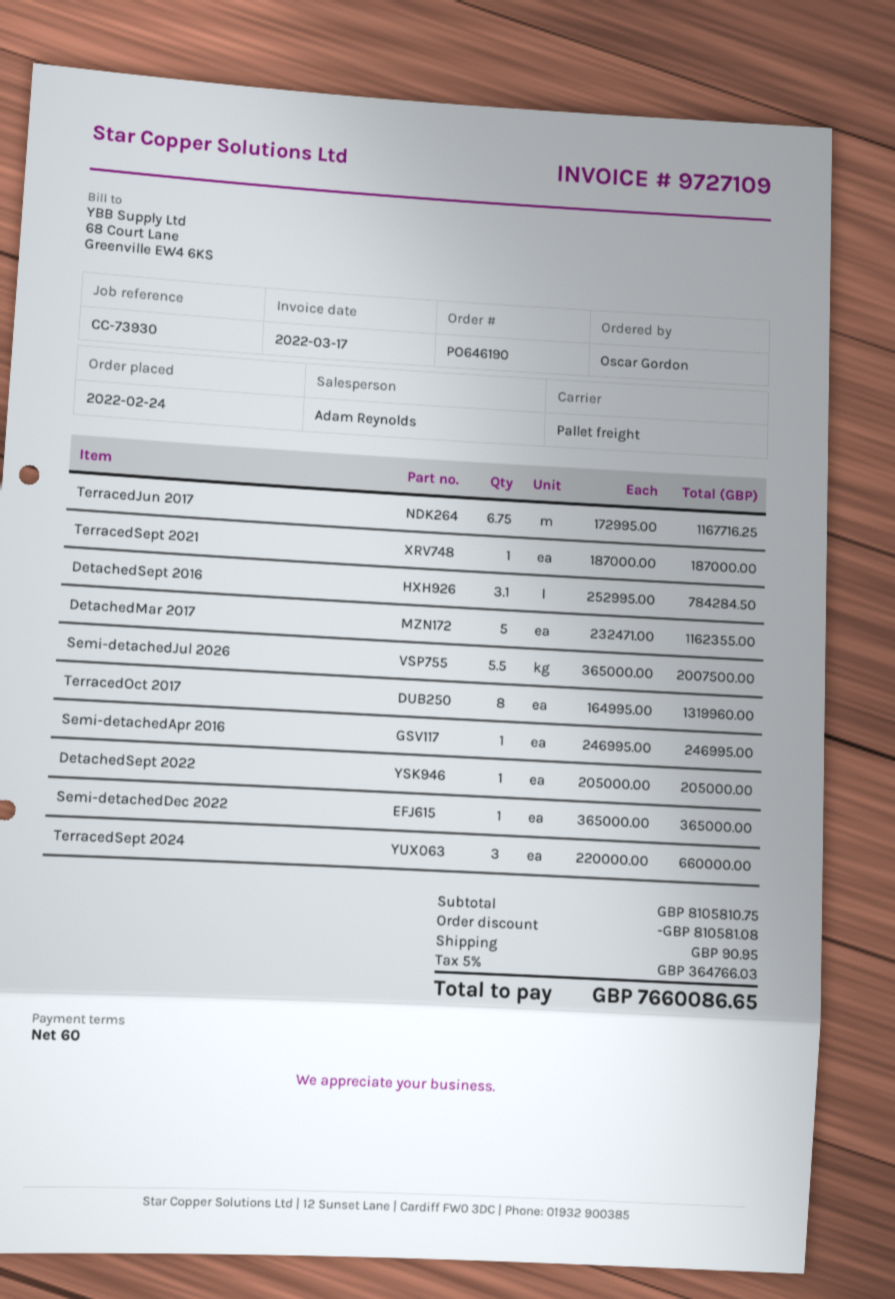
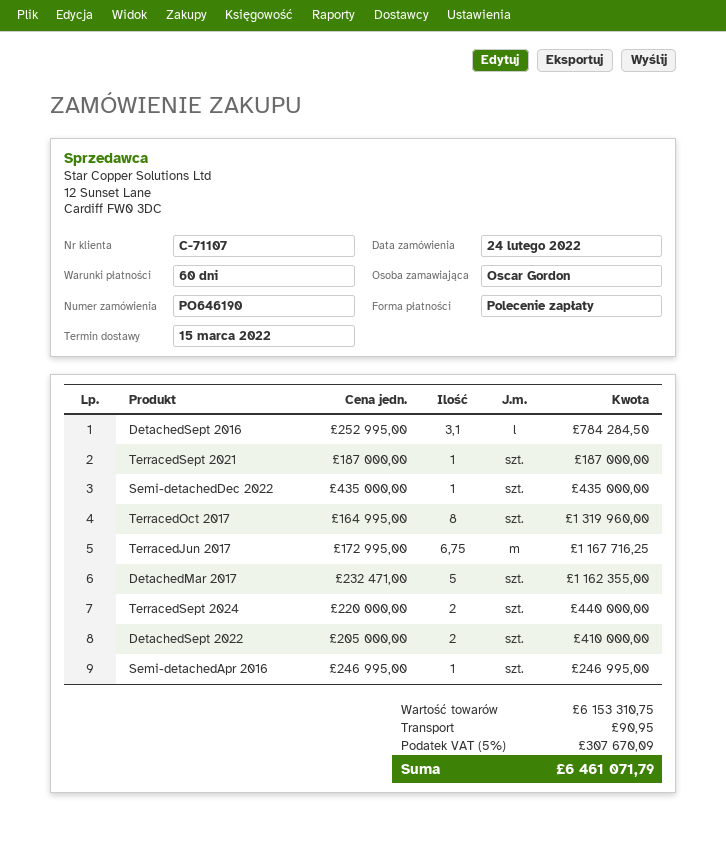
Semi-detachedJul 2026: 5.5 x 365000.00 = 2007500.00 -> none
DetachedSept 2022: 1 x 205000.00 = 205000.00 -> 2 x 205000.00 = 410000.00
Semi-detachedDec 2022: 1 x 365000.00 = 365000.00 -> 1 x 435000.00 = 435000.00
TerracedSept 2024: 3 x 220000.00 = 660000.00 -> 2 x 220000.00 = 440000.00
subtotal: 8105810.75 -> 6153310.75
discount: 810581.08 -> none
tax: 5% = 364766.03 -> 5% = 307670.09
total: 7660086.65 -> 6461071.79

